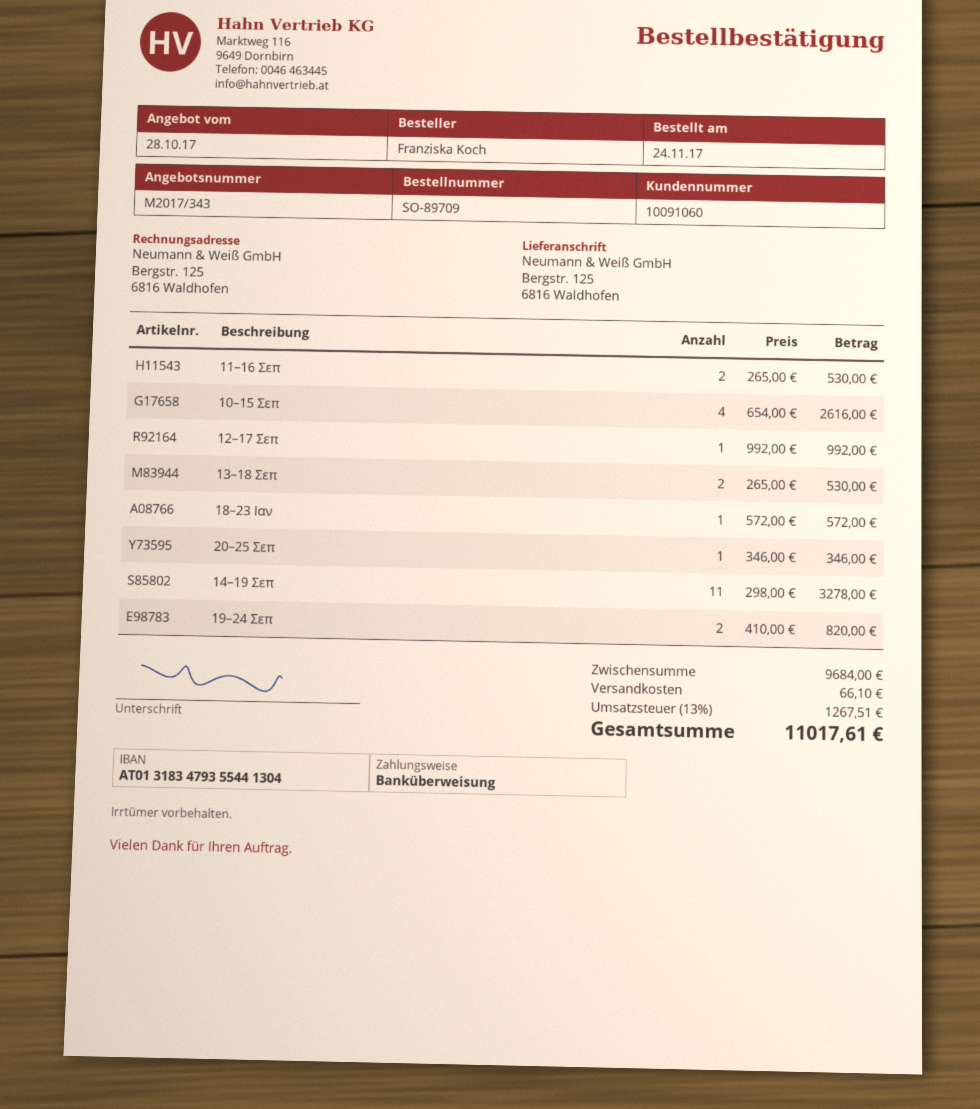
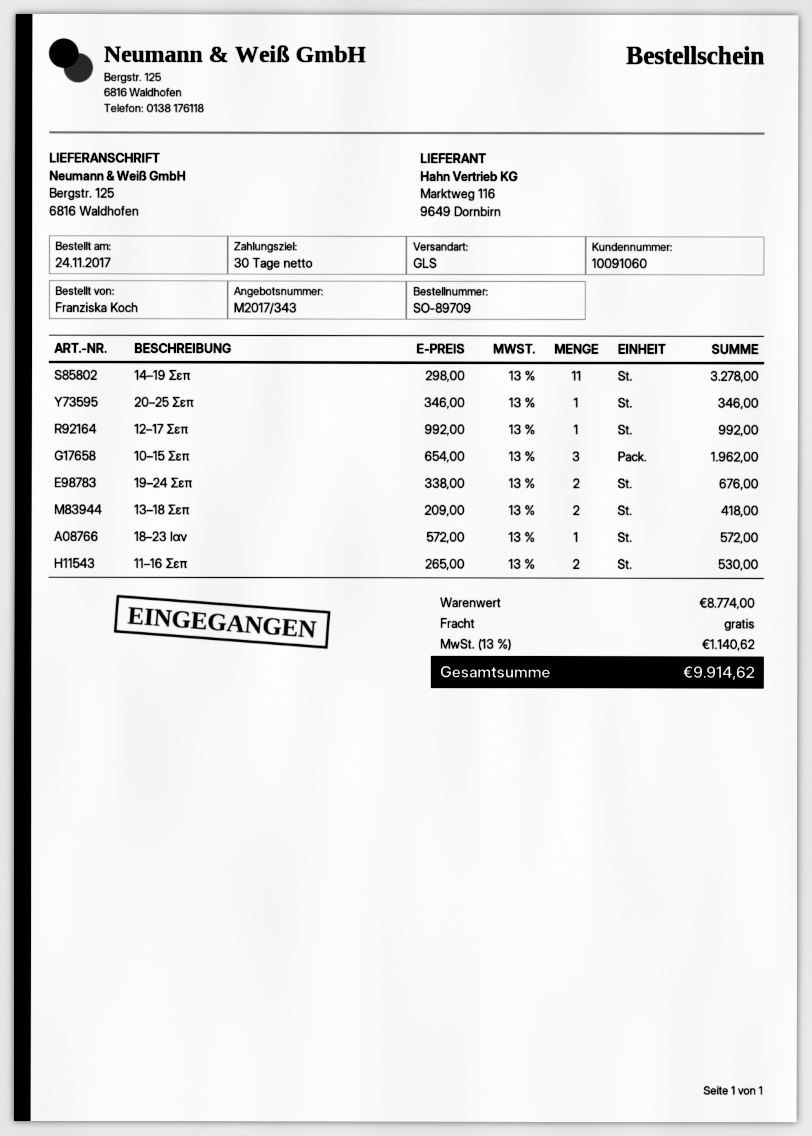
10–15 Σεπ: 4 x 654.00 = 2616.00 -> 3 x 654.00 = 1962.00
13–18 Σεπ: 2 x 265.00 = 530.00 -> 2 x 209.00 = 418.00
19–24 Σεπ: 2 x 410.00 = 820.00 -> 2 x 338.00 = 676.00
subtotal: 9684.00 -> 8774.00
shipping: 66.10 -> 0.00
tax: 13% = 1267.51 -> 13% = 1140.62
total: 11017.61 -> 9914.62

